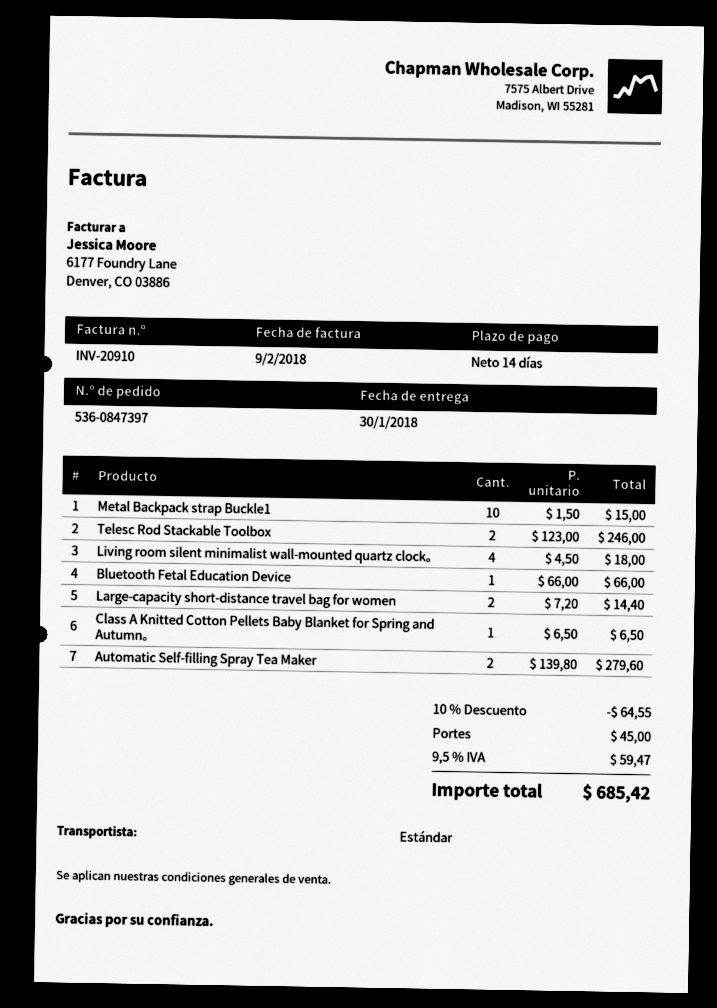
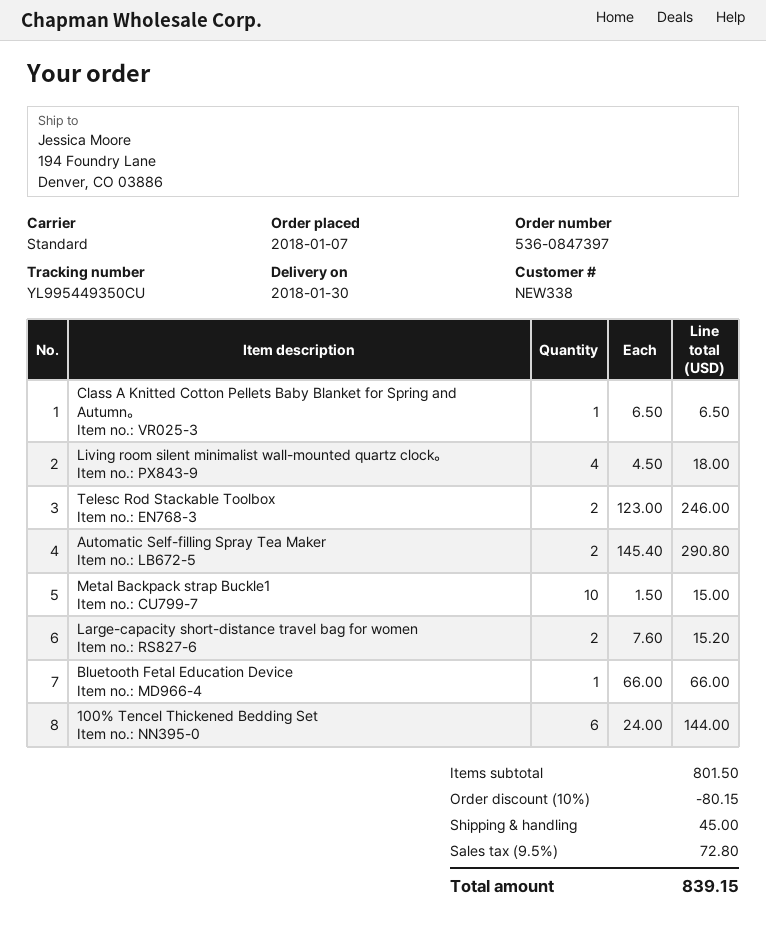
Large-capacity short-distance travel bag for women: 2 x 7.20 = 14.40 -> 2 x 7.60 = 15.20
Automatic Self-filling Spray Tea Maker: 2 x 139.80 = 279.60 -> 2 x 145.40 = 290.80
100% Tencel Thickened Bedding Set: none -> 6 x 24.00 = 144.00
discount: 10% = 64.55 -> 10% = 80.15
tax: 9.5% = 59.47 -> 9.5% = 72.80
total: 685.42 -> 839.15

